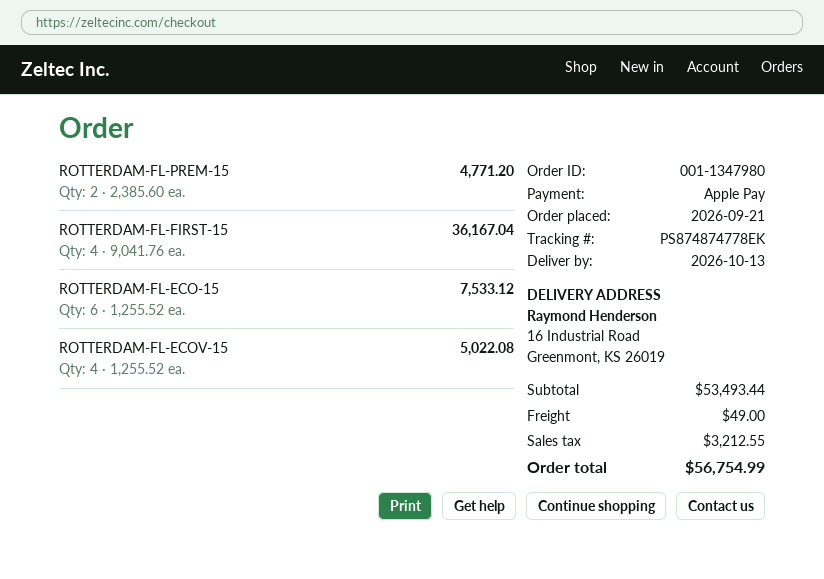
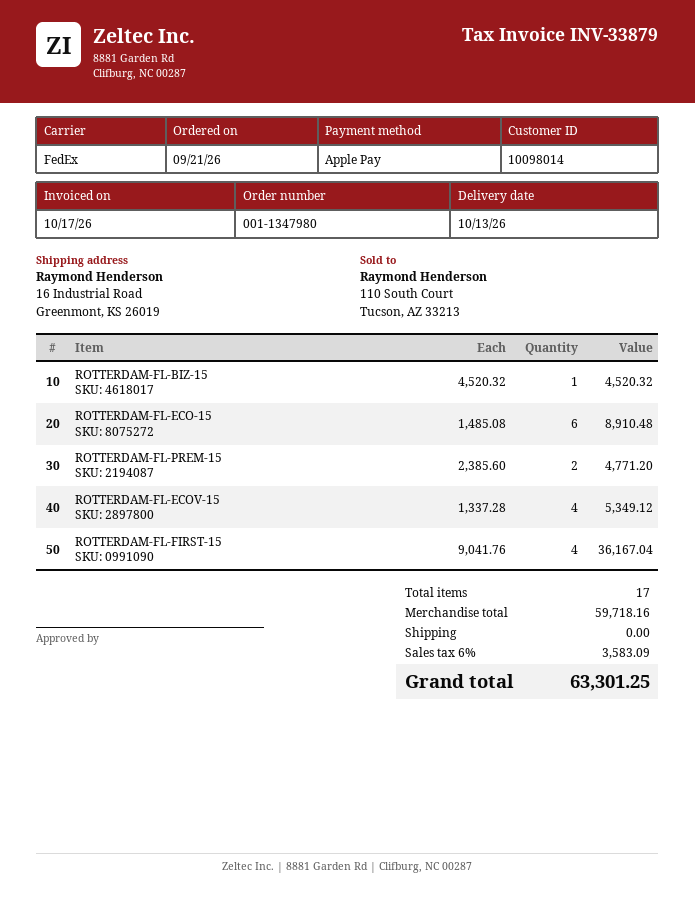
ROTTERDAM-FL-ECO-15: 6 x 1255.52 = 7533.12 -> 6 x 1485.08 = 8910.48
ROTTERDAM-FL-ECOV-15: 4 x 1255.52 = 5022.08 -> 4 x 1337.28 = 5349.12
ROTTERDAM-FL-BIZ-15: none -> 1 x 4520.32 = 4520.32
subtotal: 53493.44 -> 59718.16
shipping: 49.00 -> 0.00
tax: 3212.55 -> 3583.09
total: 56754.99 -> 63301.25

